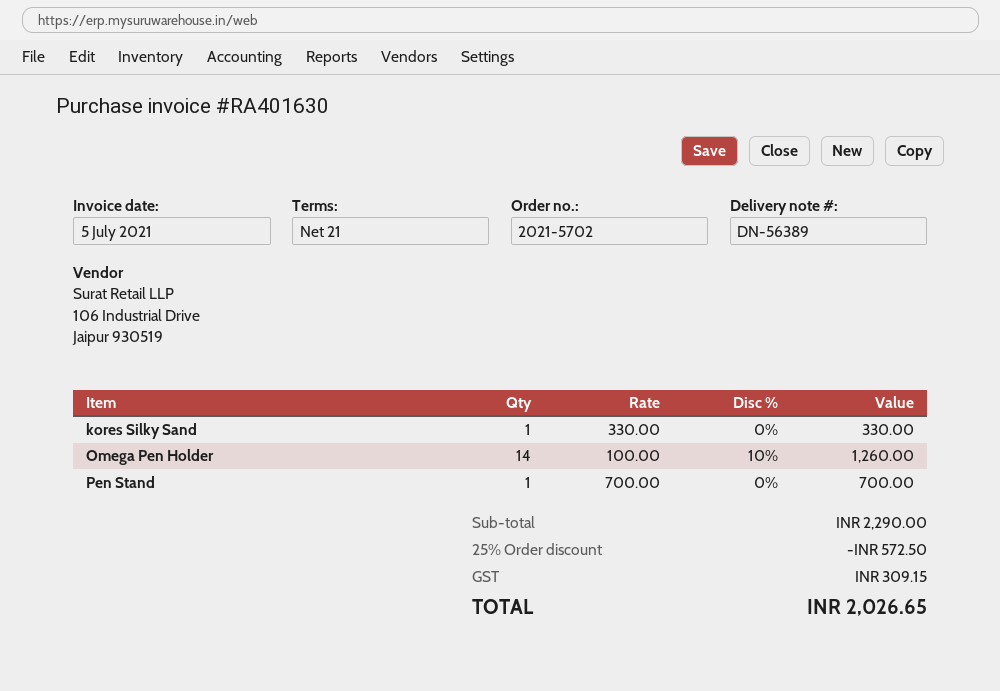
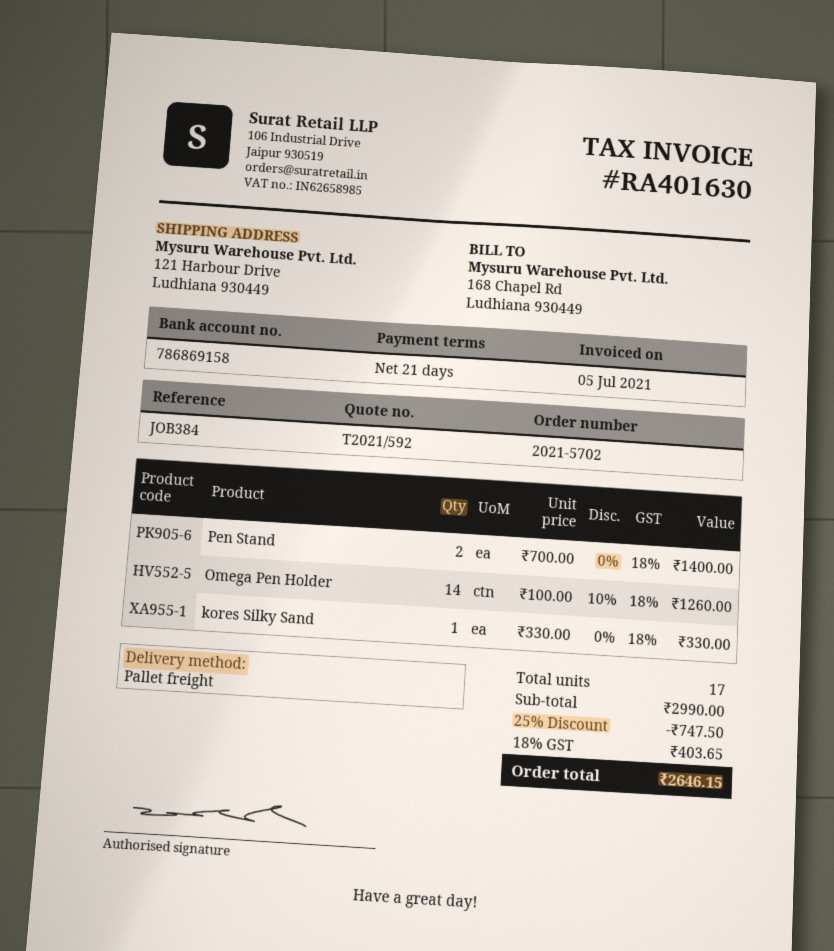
Pen Stand: 1 x 700.00 = 700.00 -> 2 x 700.00 = 1400.00
subtotal: 2290.00 -> 2990.00
discount: 25% = 572.50 -> 25% = 747.50
tax: 309.15 -> 403.65
total: 2026.65 -> 2646.15

